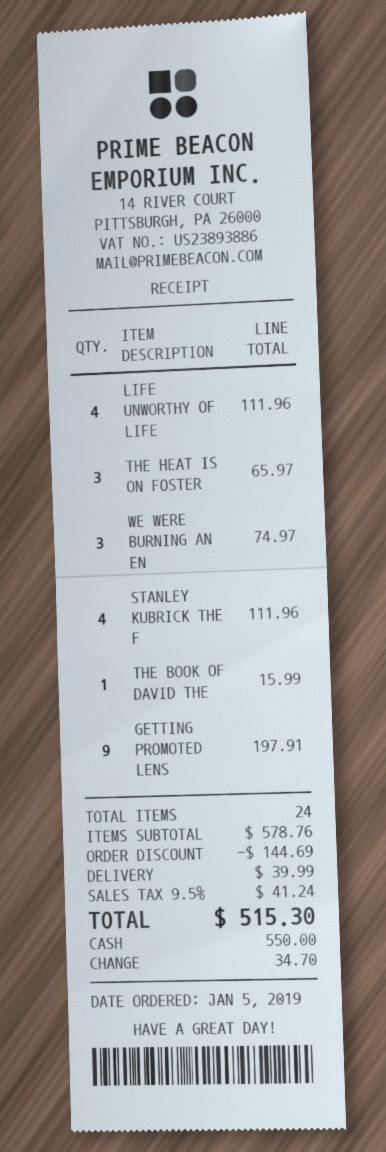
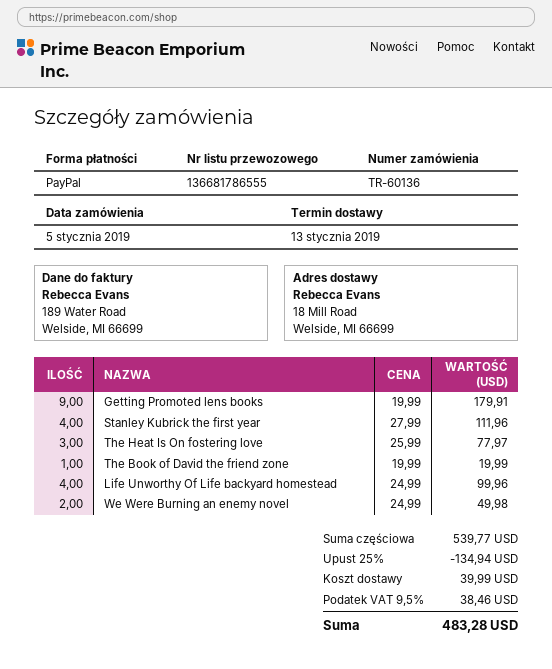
payment method: cash -> PayPal
LIFE UNWORTHY OF LIFE: 4 for 111.96 -> 4 for 99.96
THE HEAT IS ON FOSTER: 3 for 65.97 -> 3 for 77.97
WE WERE BURNING AN EN: 3 for 74.97 -> 2 for 49.98
THE BOOK OF DAVID THE: 1 for 15.99 -> 1 for 19.99
GETTING PROMOTED LENS: 9 for 197.91 -> 9 for 179.91
subtotal: 578.76 -> 539.77
discount: 144.69 -> 134.94
tax: 9.5% = 41.24 -> 9.5% = 38.46
total: 515.30 -> 483.28

